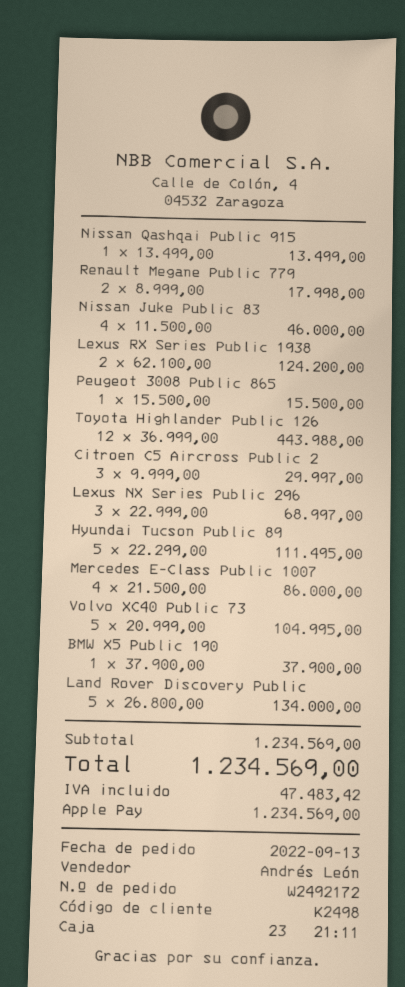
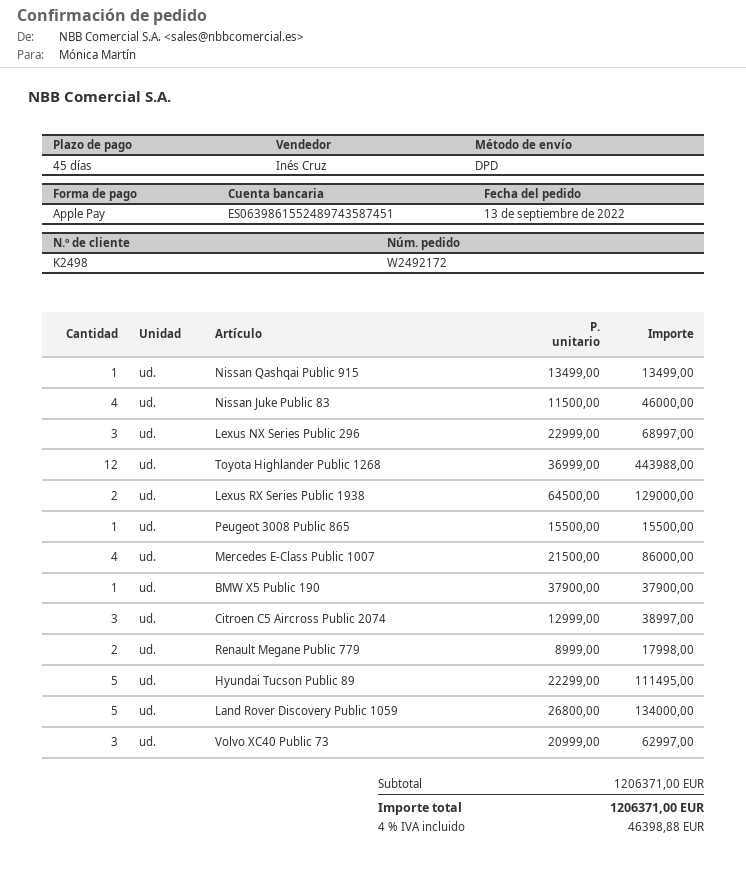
sales rep: Andrés León -> Inés Cruz
Lexus RX Series Public 1938: 2 x 62100.00 = 124200.00 -> 2 x 64500.00 = 129000.00
Citroen C5 Aircross Public 2: 3 x 9999.00 = 29997.00 -> 3 x 12999.00 = 38997.00
Volvo XC40 Public 73: 5 x 20999.00 = 104995.00 -> 3 x 20999.00 = 62997.00
subtotal: 1234569.00 -> 1206371.00
tax: 47483.42 -> 46398.88
total: 1234569.00 -> 1206371.00

